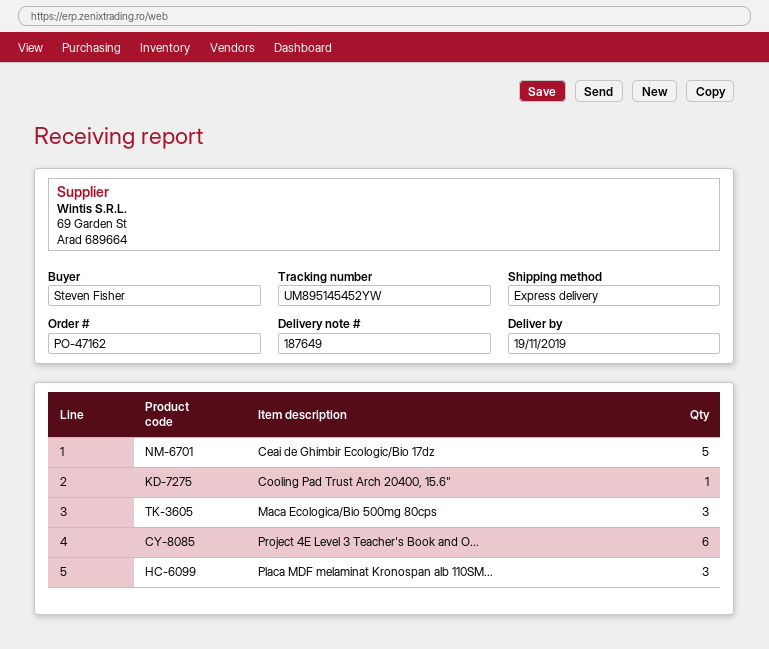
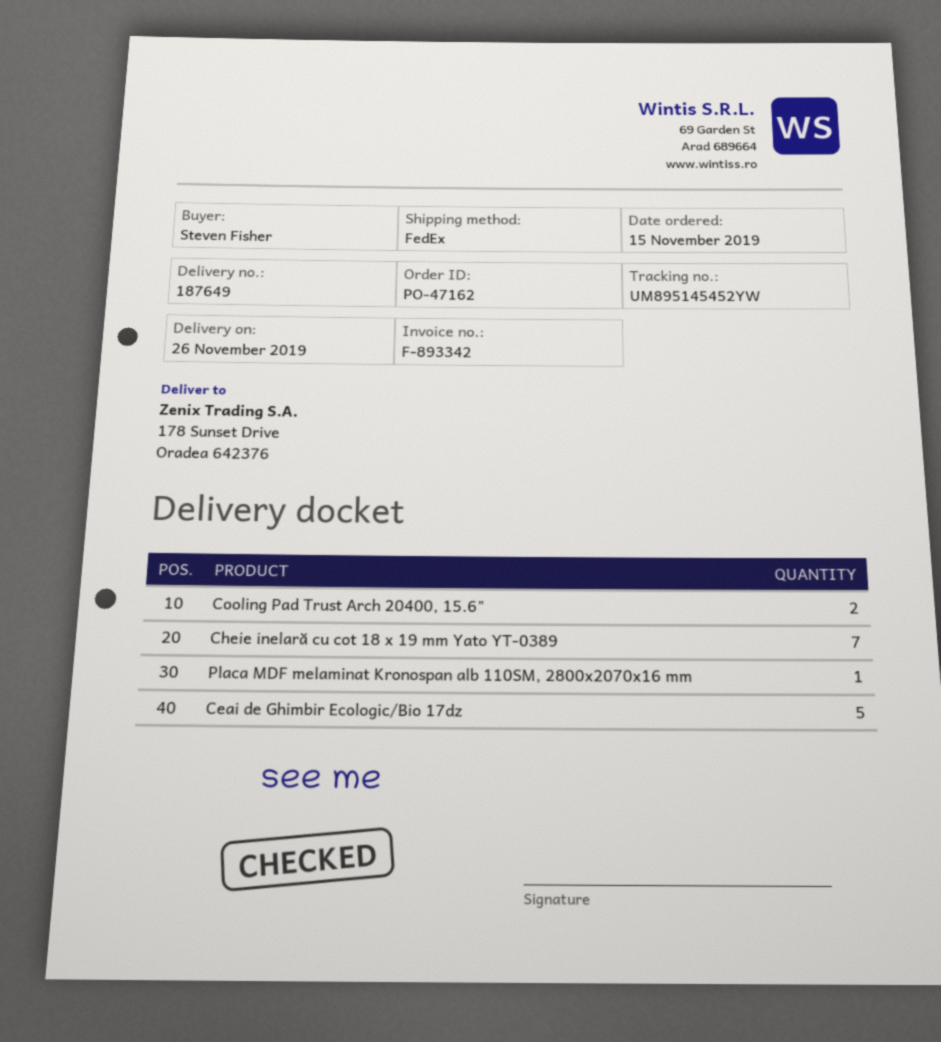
delivery date: 2019-11-19 -> 2019-11-26
shipping method: express -> FedEx
Cooling Pad Trust Arch 20400, 15.6": 1 -> 2
Maca Ecologica/Bio 500mg 80cps: 3 -> none
Project 4E Level 3 Teacher's Book and O...: 6 -> none
Placa MDF melaminat Kronospan alb 110SM...: 3 -> 1
Cheie inelară cu cot 18 x 19 mm Yato YT-0389: none -> 7

